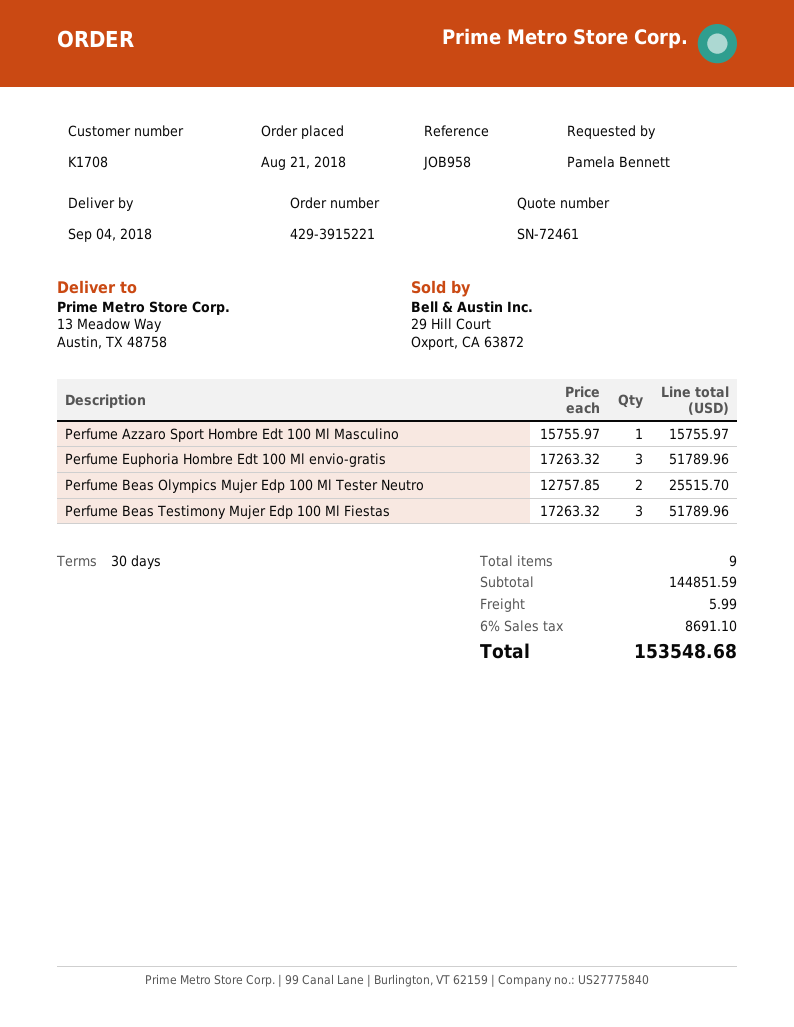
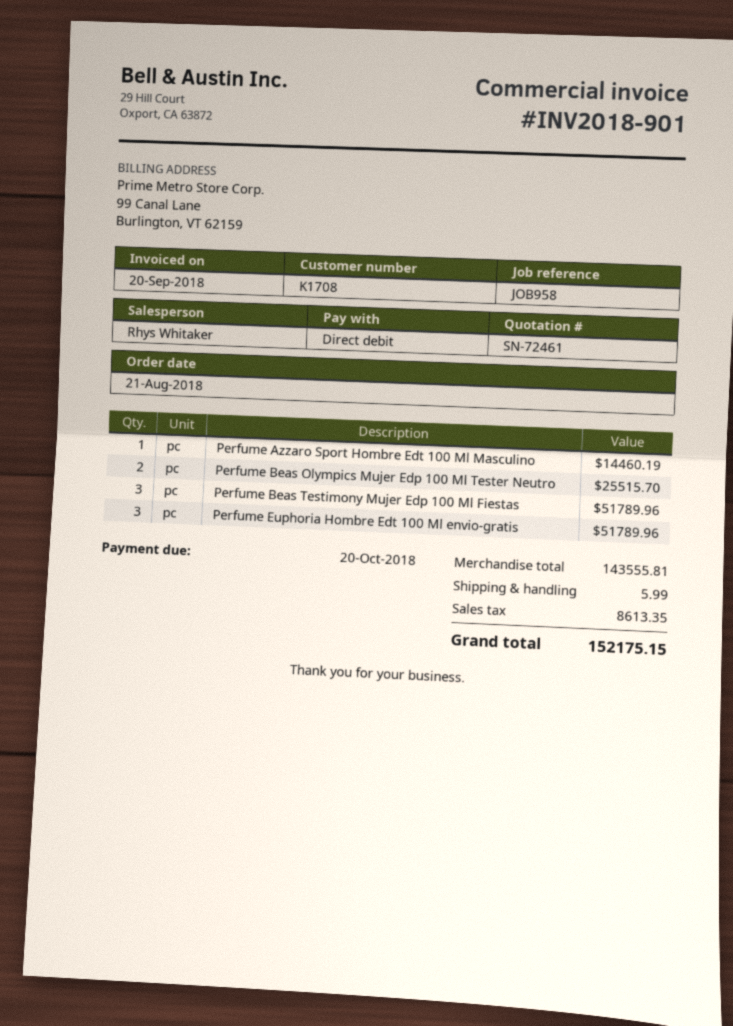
Perfume Azzaro Sport Hombre Edt 100 Ml Masculino: 1 for 15755.97 -> 1 for 14460.19
subtotal: 144851.59 -> 143555.81
tax: 8691.10 -> 8613.35
total: 153548.68 -> 152175.15

